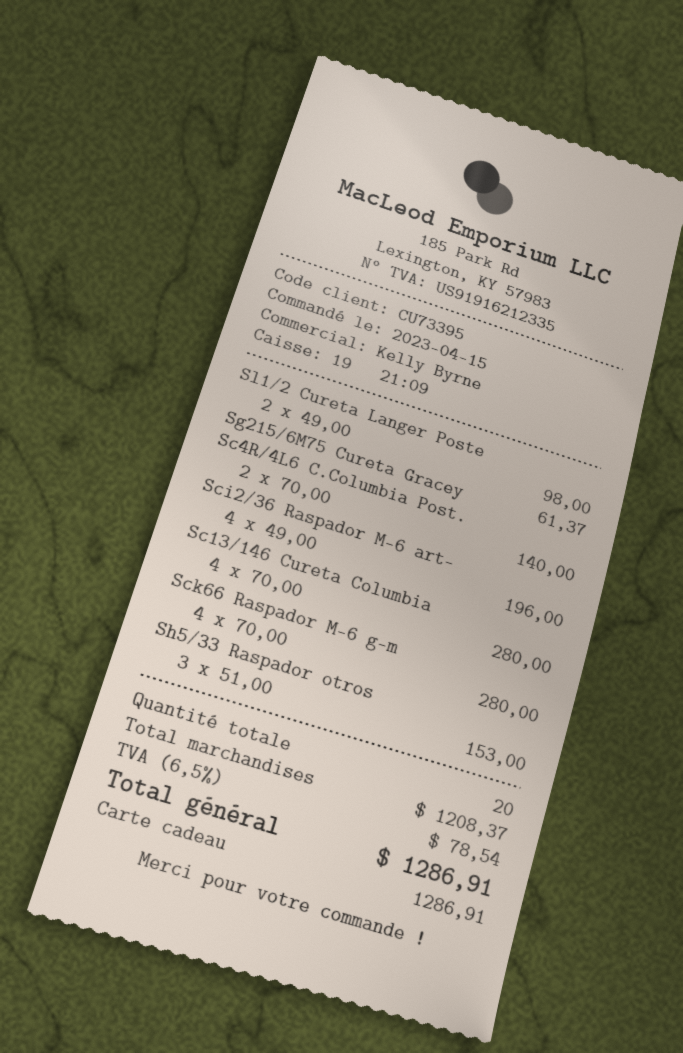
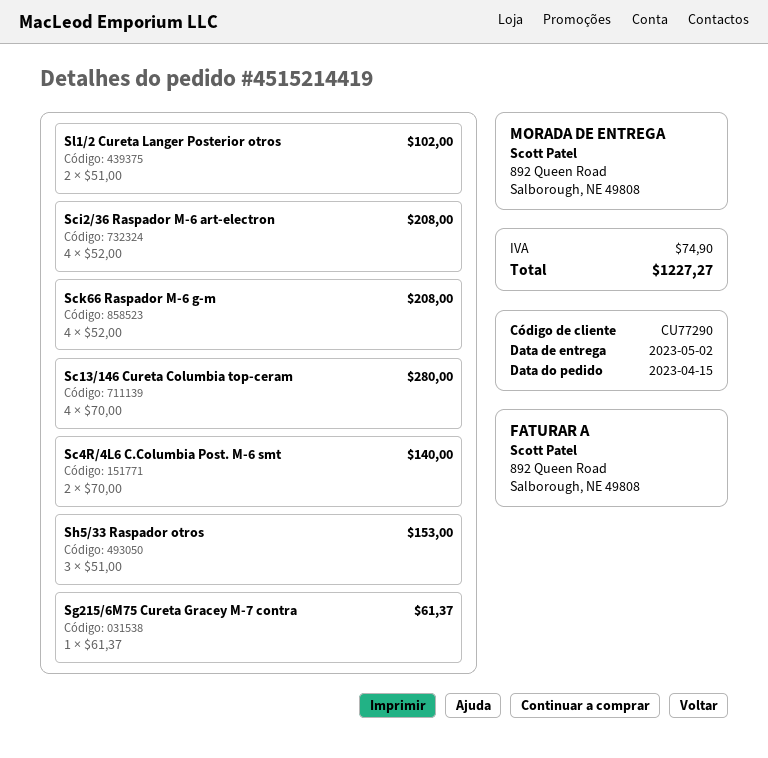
customer number: CU73395 -> CU77290
Sl1/2 Cureta Langer Poste: 2 x 49.00 = 98.00 -> 2 x 51.00 = 102.00
Sci2/36 Raspador M-6 art-: 4 x 49.00 = 196.00 -> 4 x 52.00 = 208.00
Sck66 Raspador M-6 g-m: 4 x 70.00 = 280.00 -> 4 x 52.00 = 208.00
tax: 78.54 -> 74.90
total: 1286.91 -> 1227.27

